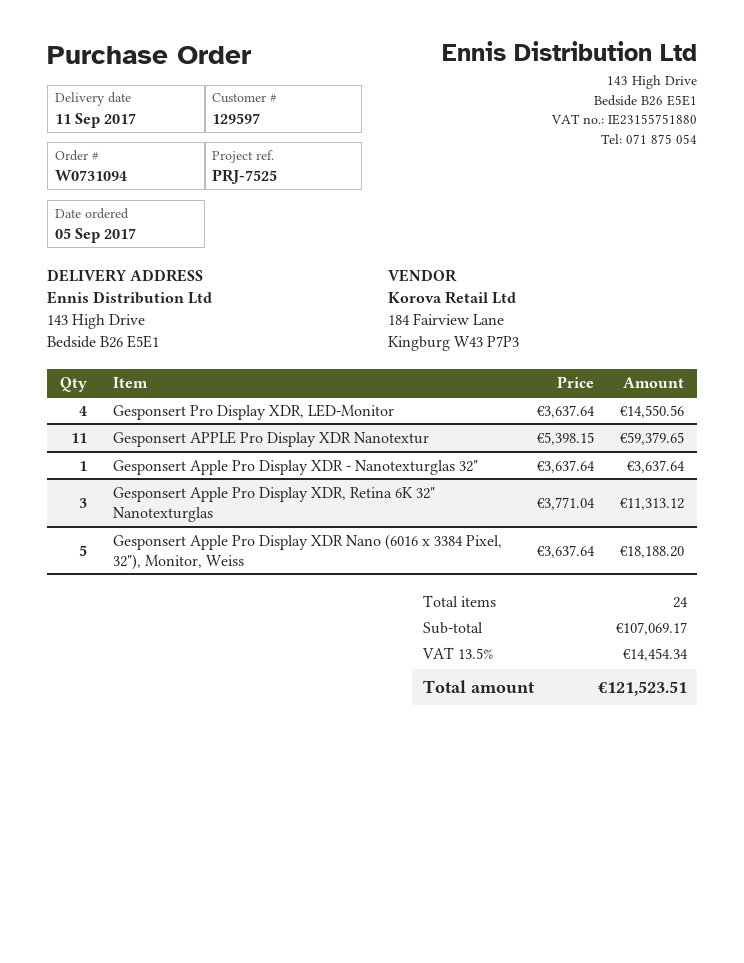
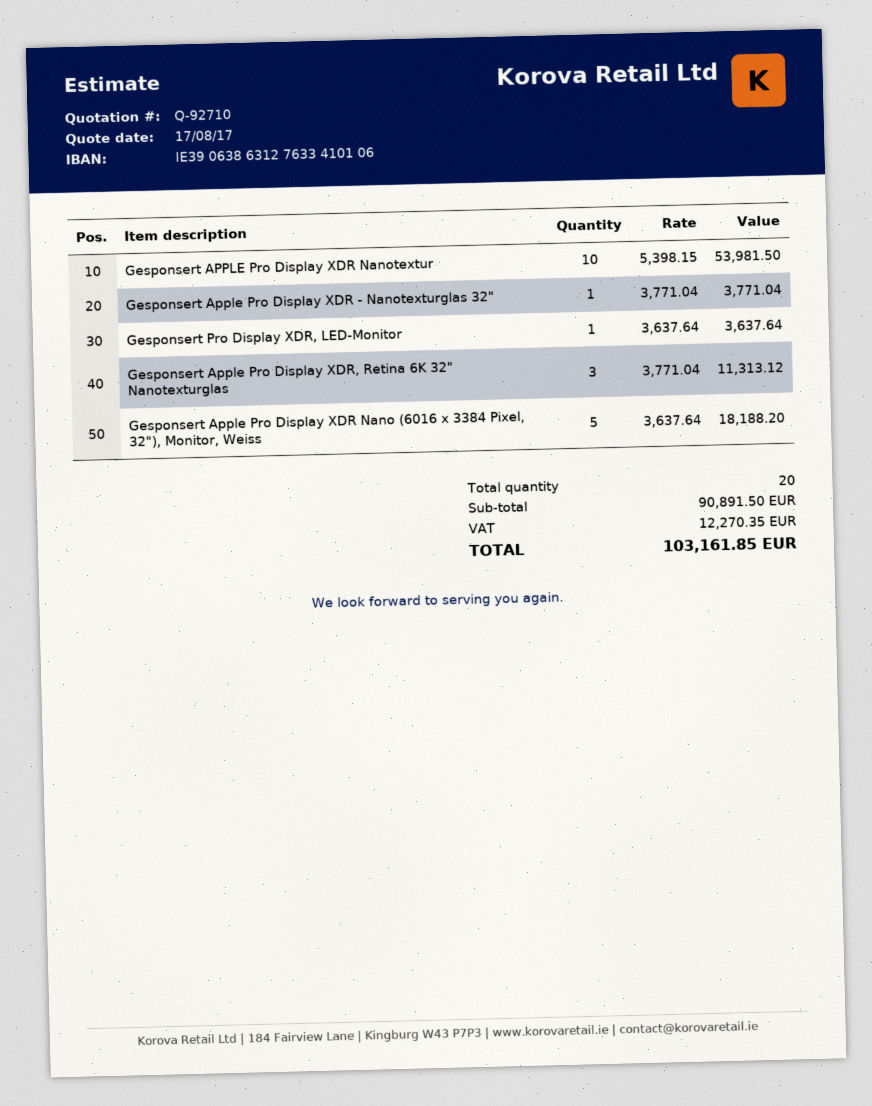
Gesponsert Pro Display XDR, LED-Monitor: 4 x 3637.64 = 14550.56 -> 1 x 3637.64 = 3637.64
Gesponsert APPLE Pro Display XDR Nanotextur: 11 x 5398.15 = 59379.65 -> 10 x 5398.15 = 53981.50
Gesponsert Apple Pro Display XDR - Nanotexturglas 32": 1 x 3637.64 = 3637.64 -> 1 x 3771.04 = 3771.04
total quantity: 24 -> 20
subtotal: 107069.17 -> 90891.50
tax: 14454.34 -> 12270.35
total: 121523.51 -> 103161.85

